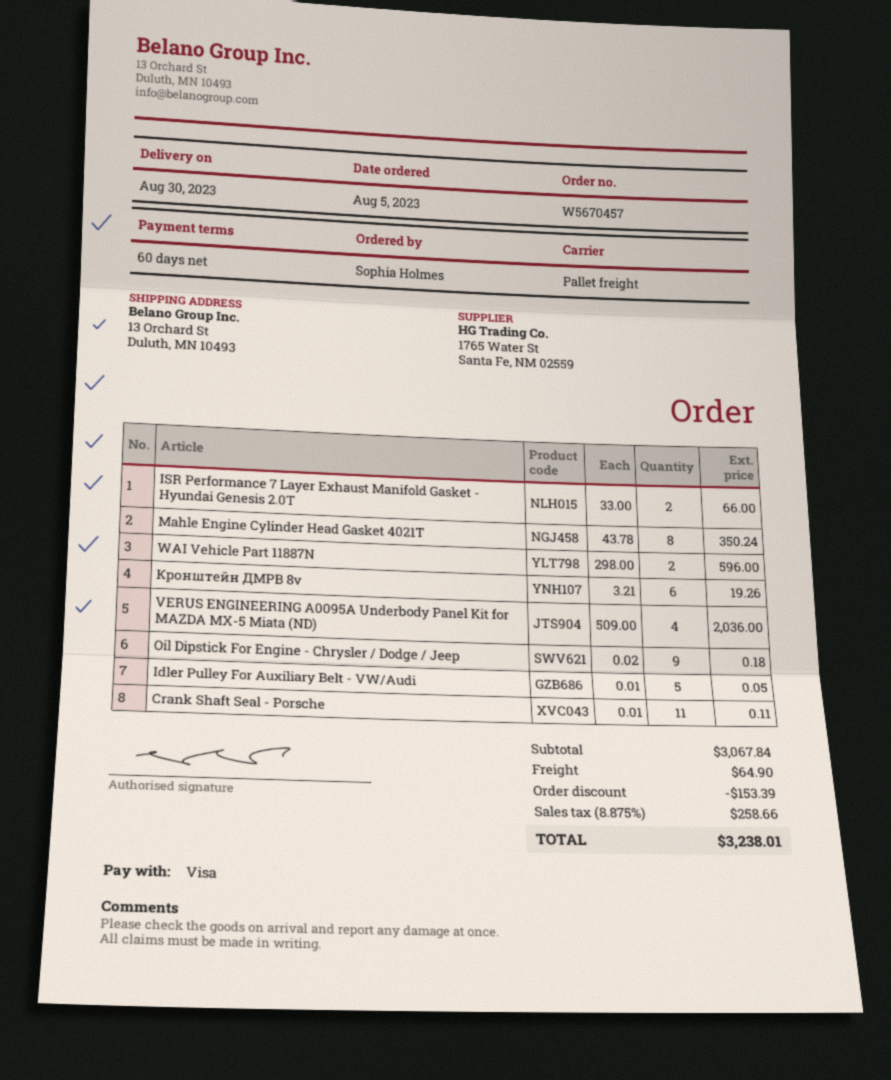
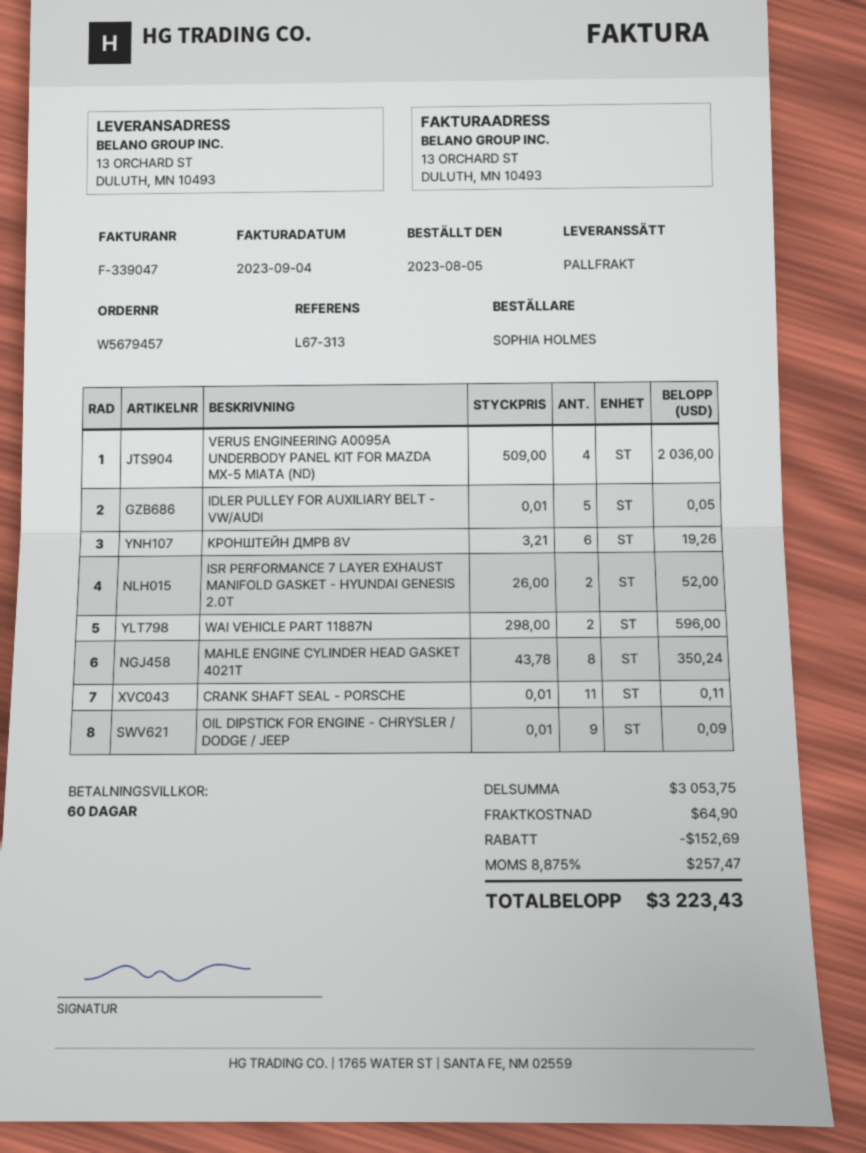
order number: W5670457 -> W5679457
ISR Performance 7 Layer Exhaust Manifold Gasket - Hyundai Genesis 2.0T: 2 x 33.00 = 66.00 -> 2 x 26.00 = 52.00
Oil Dipstick For Engine - Chrysler / Dodge / Jeep: 9 x 0.02 = 0.18 -> 9 x 0.01 = 0.09
subtotal: 3067.84 -> 3053.75
discount: 153.39 -> 152.69
tax: 8.875% = 258.66 -> 8.875% = 257.47
total: 3238.01 -> 3223.43

